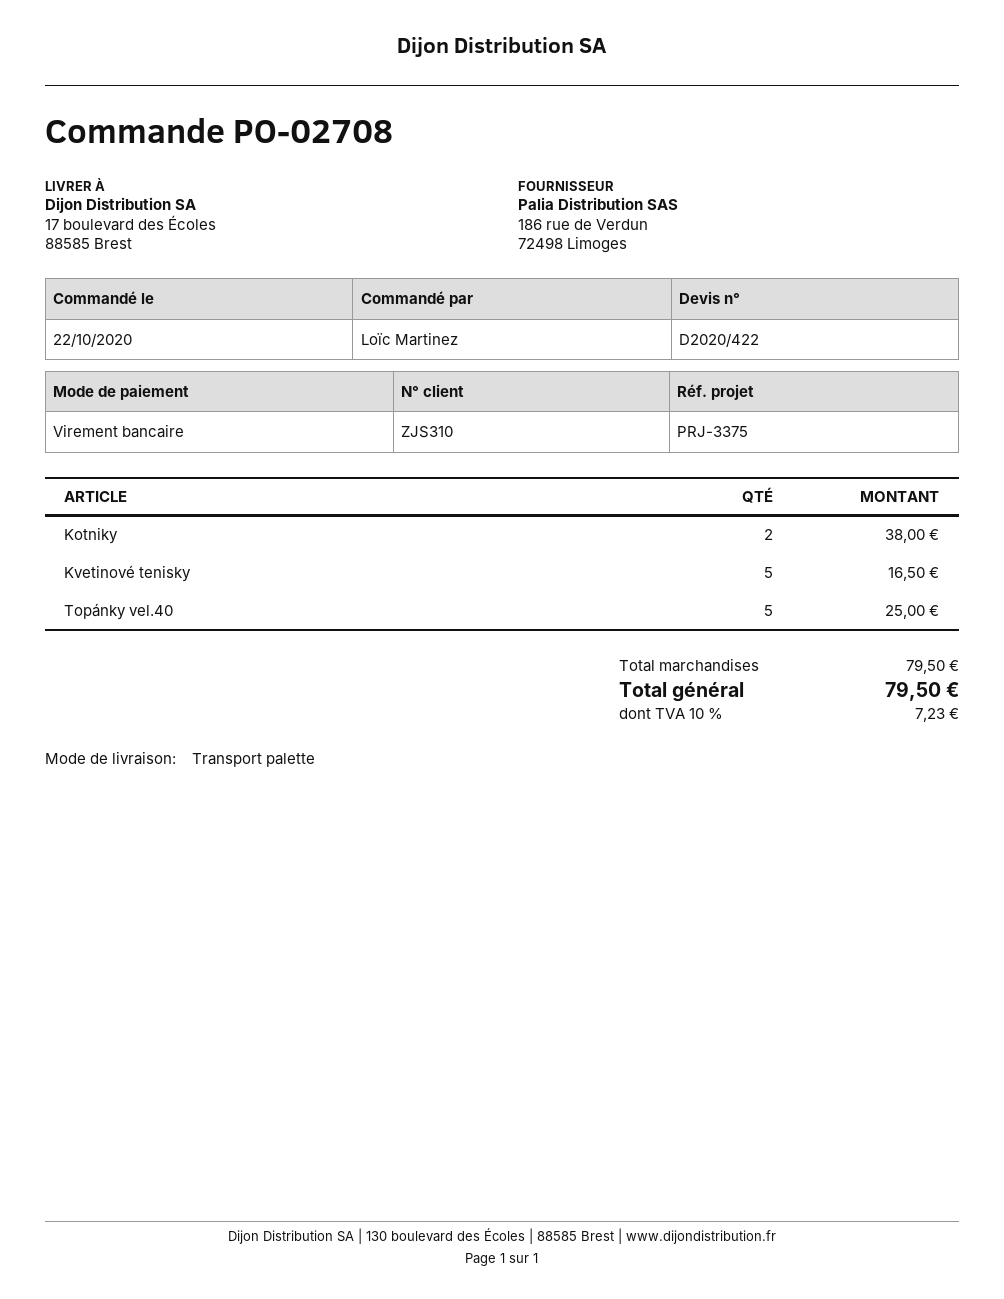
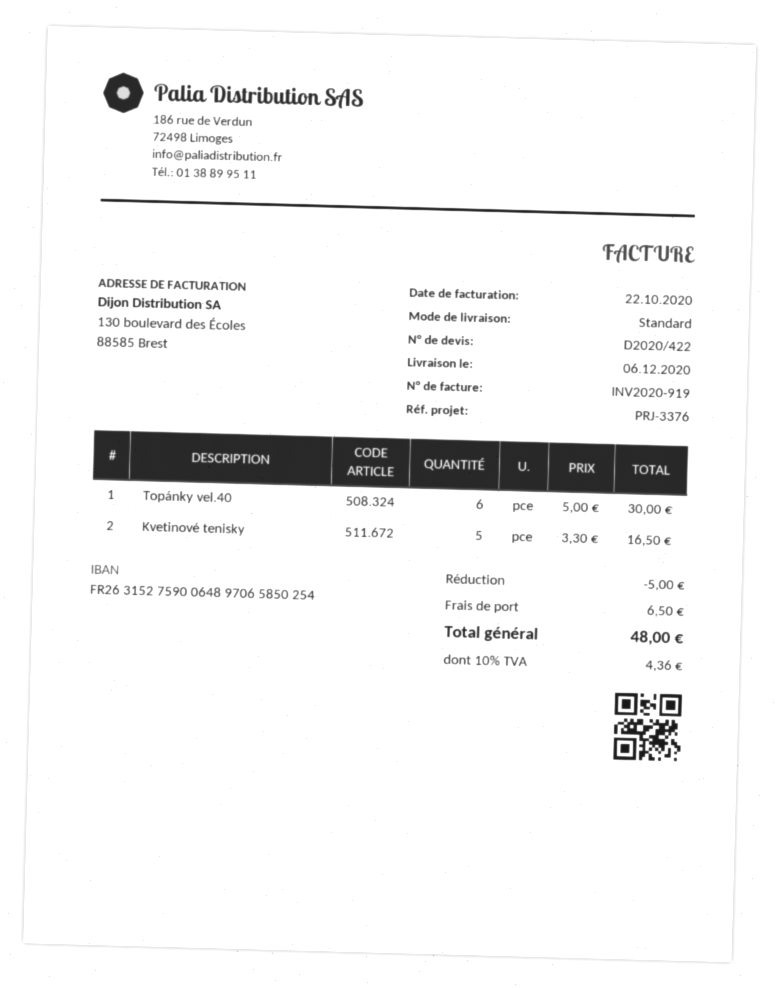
reference: PRJ-3375 -> PRJ-3376
shipping method: pallet freight -> standard
Kotniky: 2 for 38.00 -> none
Topánky vel.40: 5 for 25.00 -> 6 for 30.00
discount: none -> 5.00
shipping: none -> 6.50
tax: 10% = 7.23 -> 10% = 4.36
total: 79.50 -> 48.00

